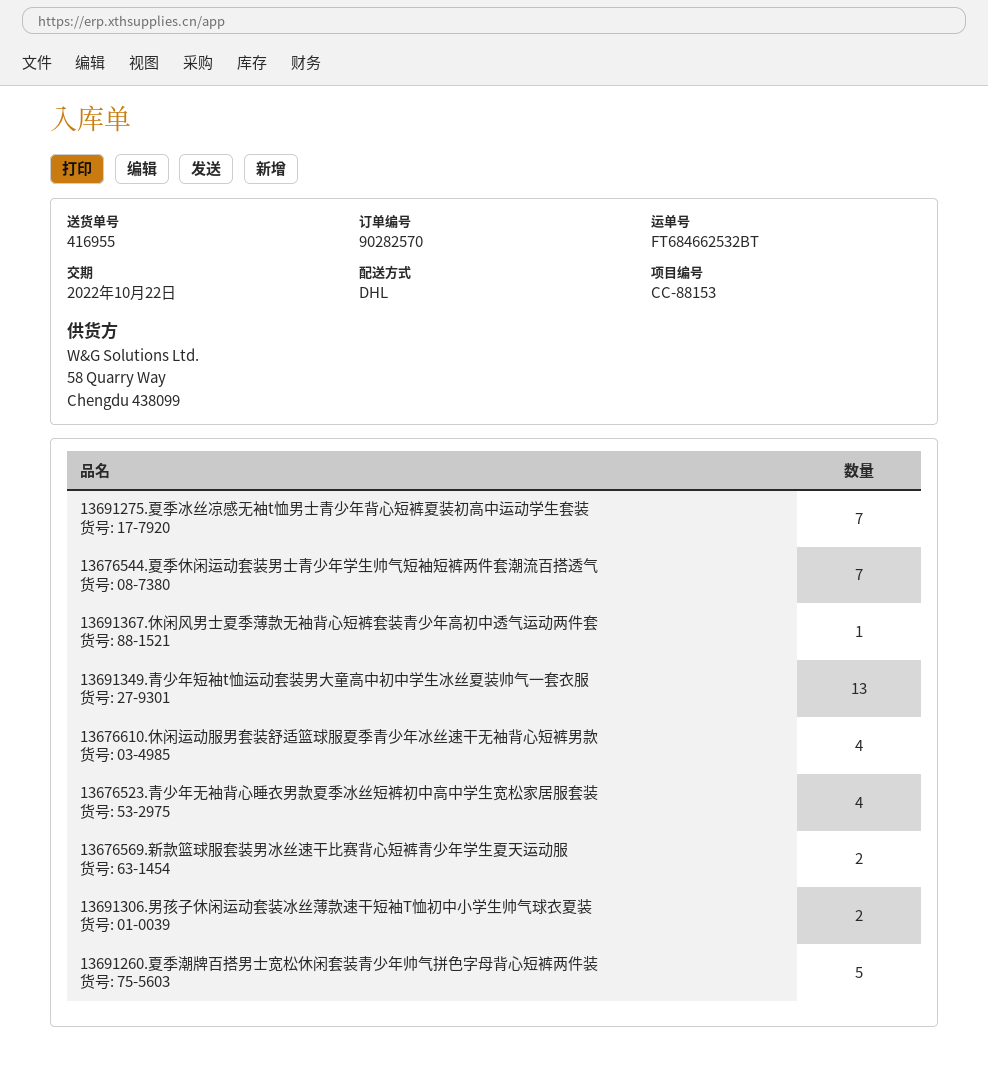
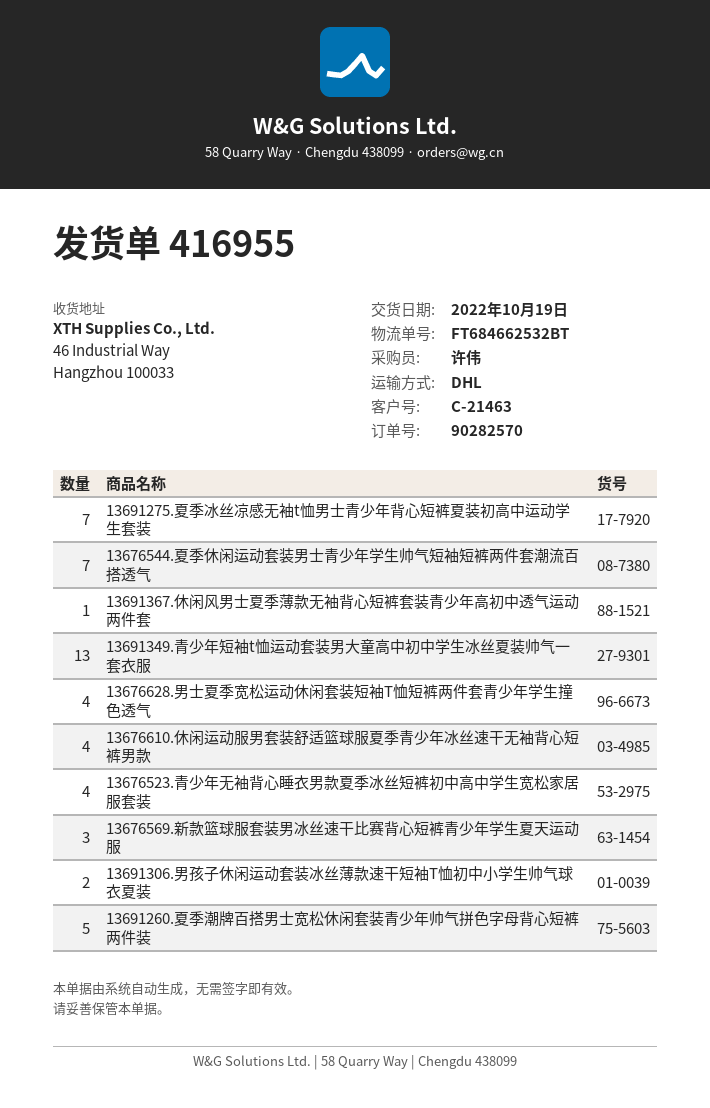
delivery date: 2022-10-22 -> 2022-10-19
13676569.新款篮球服套装男冰丝速干比赛背心短裤青少年学生夏天运动服: 2 -> 3
13676628.男士夏季宽松运动休闲套装短袖T恤短裤两件套青少年学生撞色透气: none -> 4

